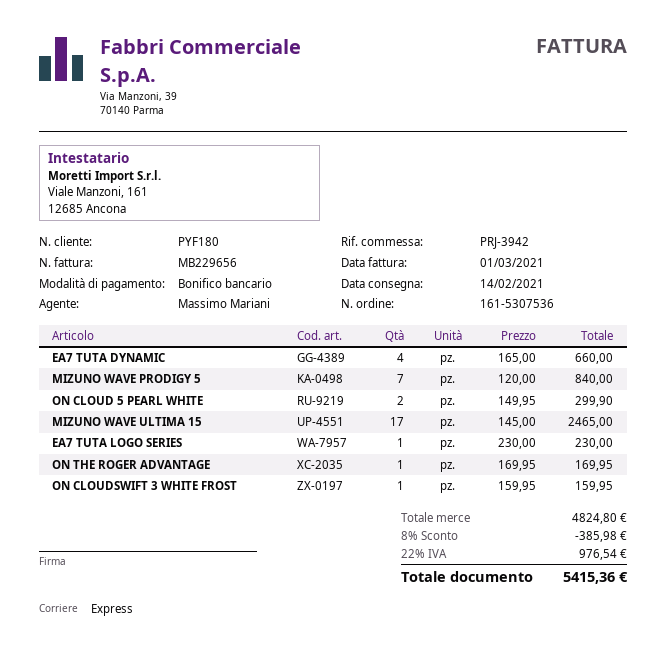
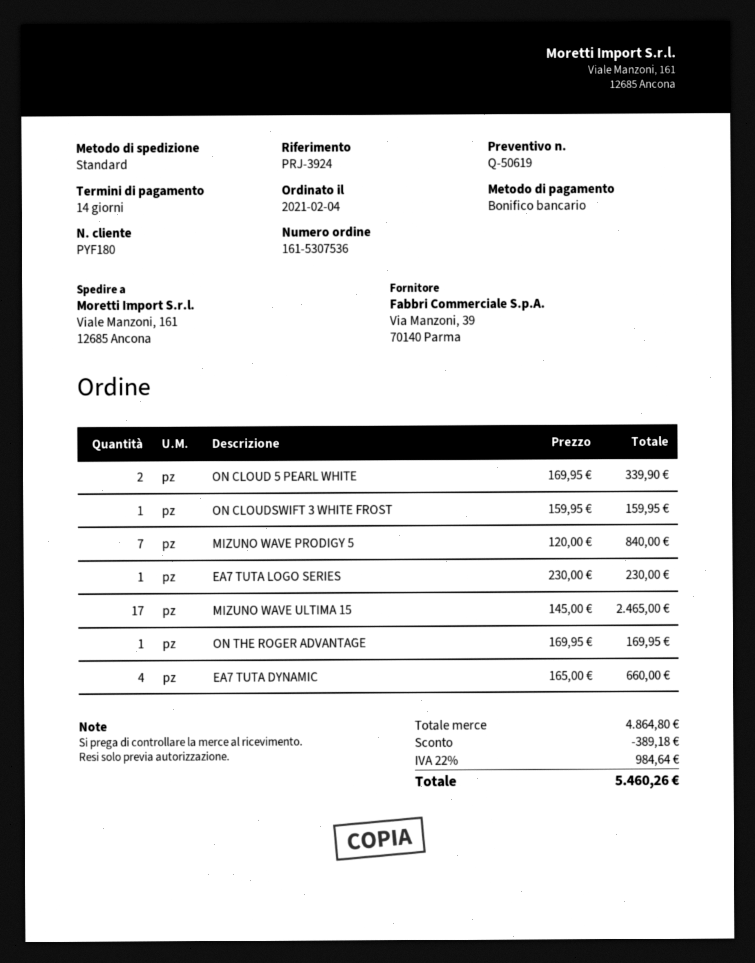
reference: PRJ-3942 -> PRJ-3924
shipping method: express -> standard
ON CLOUD 5 PEARL WHITE: 2 x 149.95 = 299.90 -> 2 x 169.95 = 339.90
subtotal: 4824.80 -> 4864.80
discount: 385.98 -> 389.18
tax: 22% = 976.54 -> 22% = 984.64
total: 5415.36 -> 5460.26

